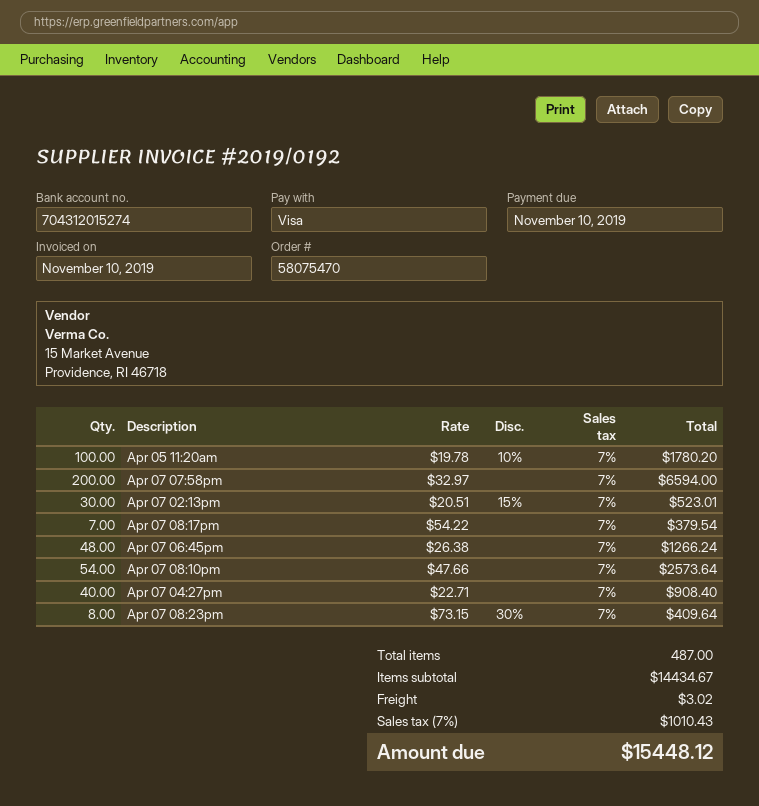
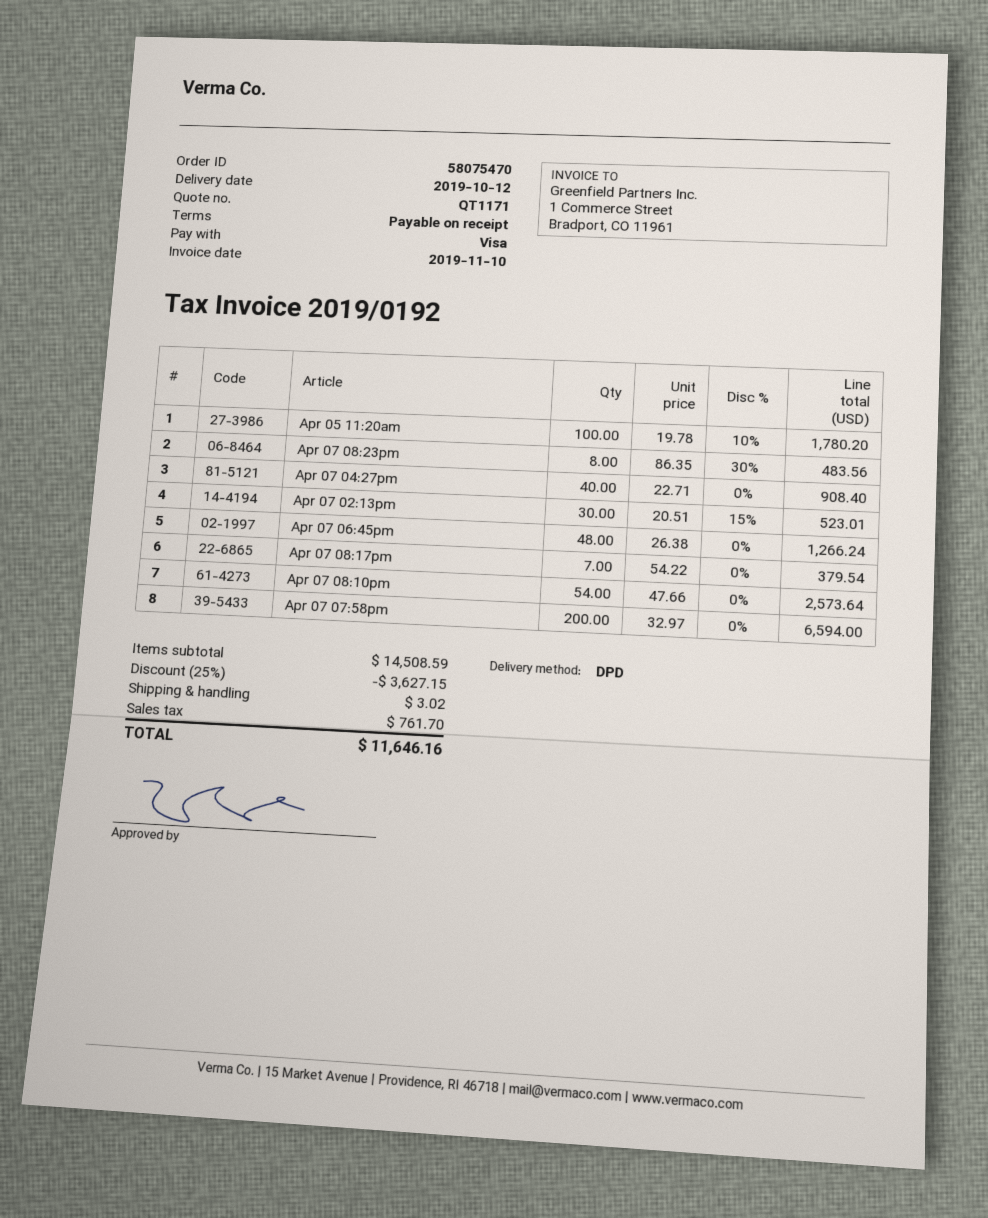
Apr 07 08:23pm: 8 x 73.15 - 30% = 409.64 -> 8 x 86.35 - 30% = 483.56
subtotal: 14434.67 -> 14508.59
discount: none -> 25% = 3627.15
tax: 1010.43 -> 761.70
total: 15448.12 -> 11646.16

